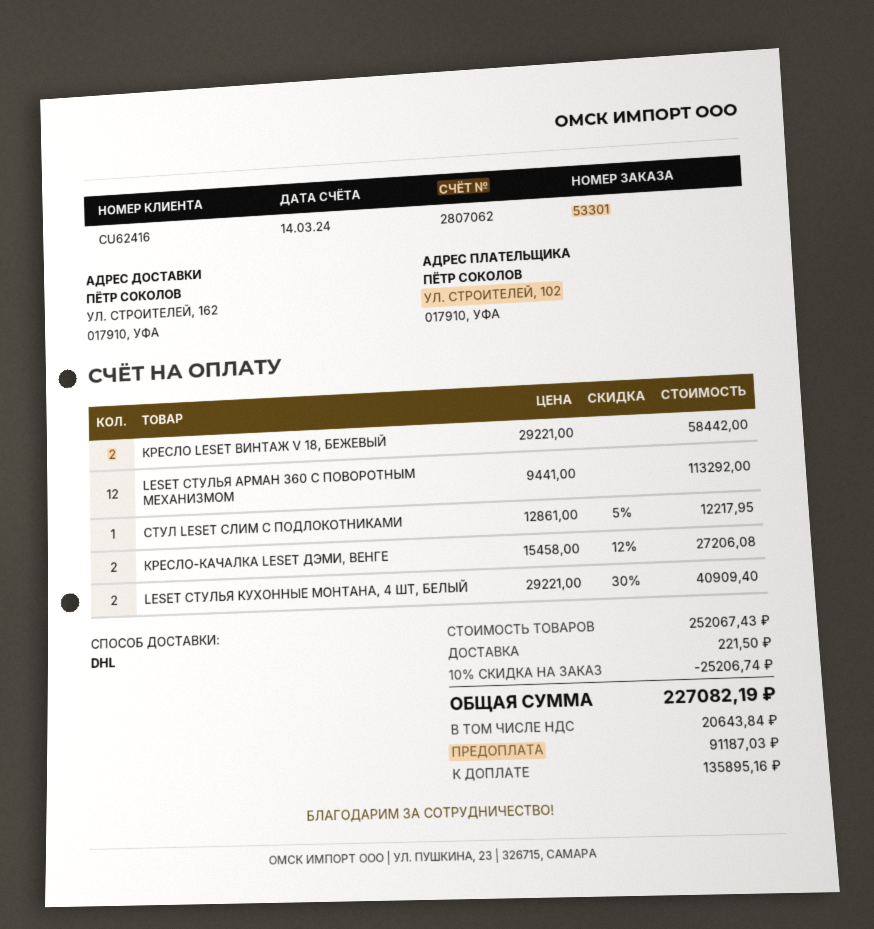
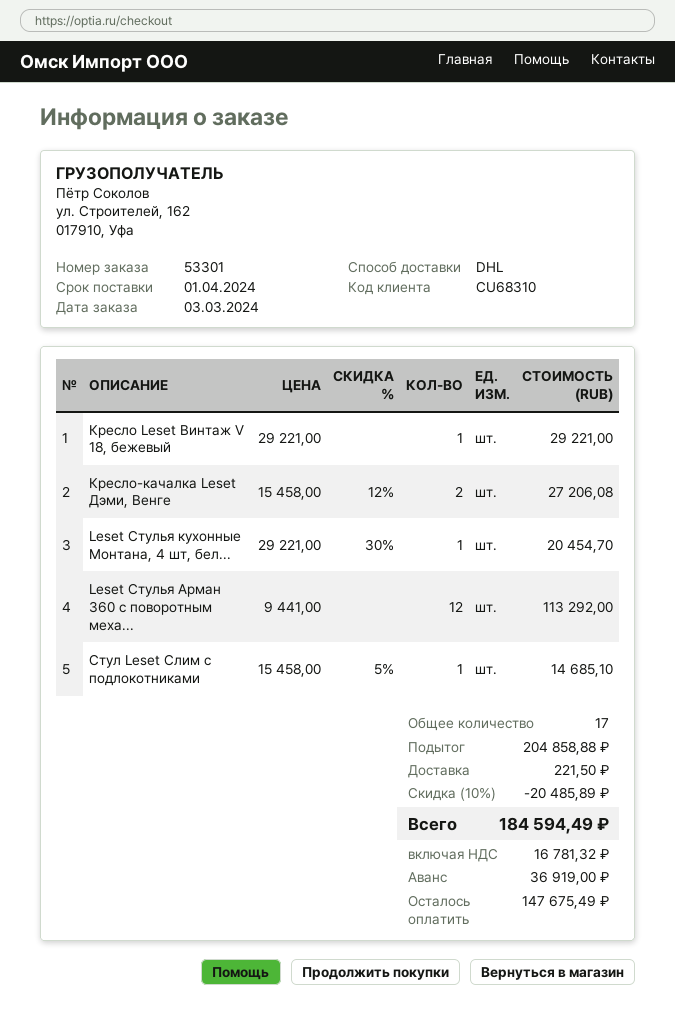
customer number: CU62416 -> CU68310
КРЕСЛО LESET ВИНТАЖ V 18, БЕЖЕВЫЙ: 2 x 29221.00 = 58442.00 -> 1 x 29221.00 = 29221.00
СТУЛ LESET СЛИМ С ПОДЛОКОТНИКАМИ: 1 x 12861.00 - 5% = 12217.95 -> 1 x 15458.00 - 5% = 14685.10
LESET СТУЛЬЯ КУХОННЫЕ МОНТАНА, 4 ШТ, БЕЛЫЙ: 2 x 29221.00 - 30% = 40909.40 -> 1 x 29221.00 - 30% = 20454.70
subtotal: 252067.43 -> 204858.88
discount: 10% = 25206.74 -> 10% = 20485.89
tax: 20643.84 -> 16781.32
total: 227082.19 -> 184594.49
deposit: 91187.03 -> 36919.00
balance: 135895.16 -> 147675.49

